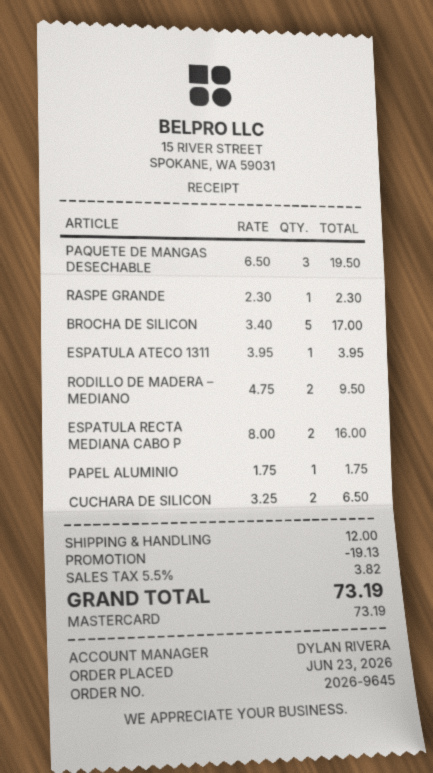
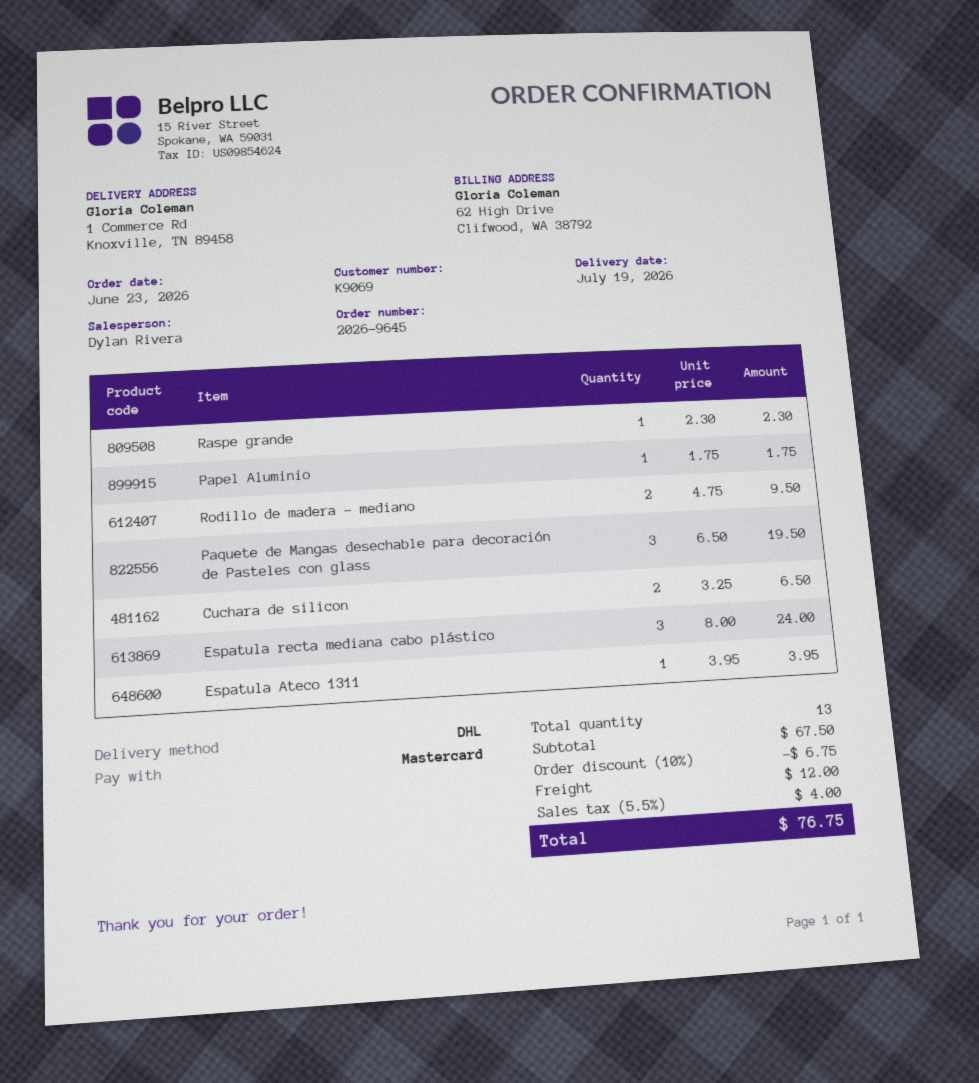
BROCHA DE SILICON: 5 x 3.40 = 17.00 -> none
ESPATULA RECTA MEDIANA CABO P: 2 x 8.00 = 16.00 -> 3 x 8.00 = 24.00
discount: 19.13 -> 6.75
tax: 5.5% = 3.82 -> 5.5% = 4.00
total: 73.19 -> 76.75

